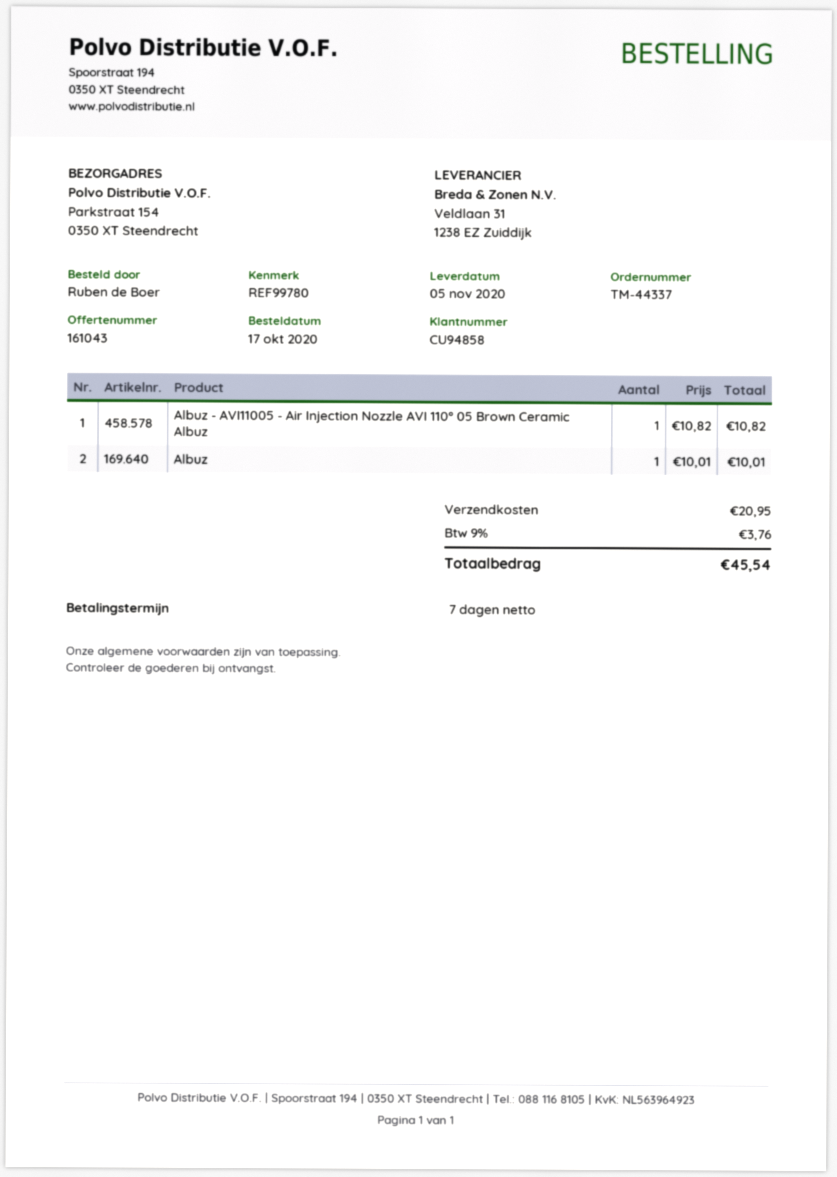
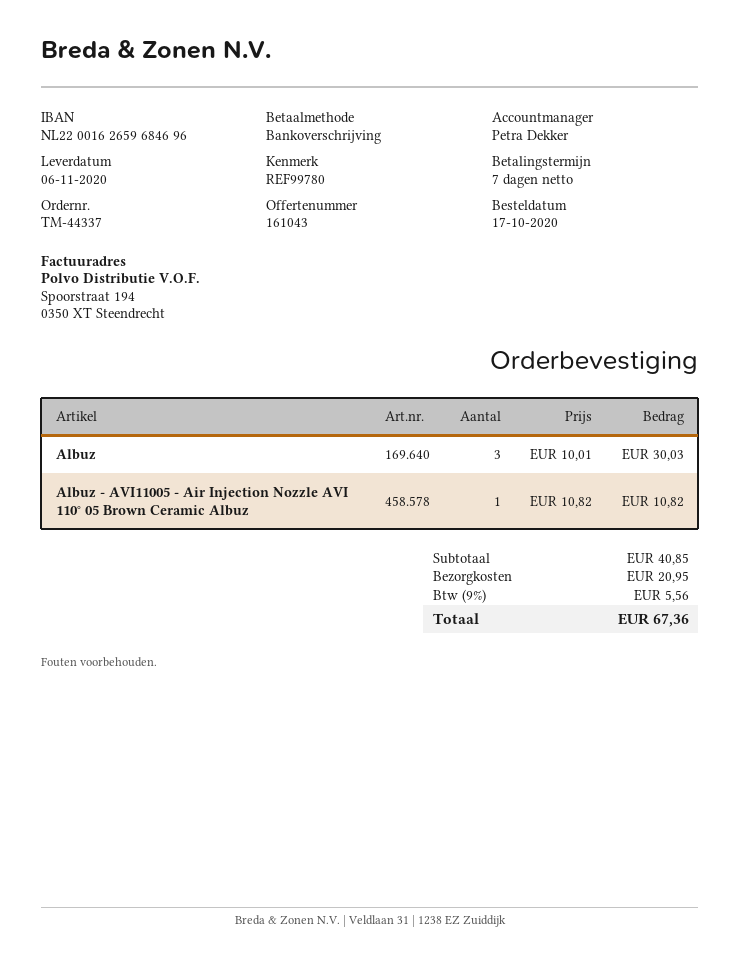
delivery date: 2020-11-05 -> 2020-11-06
Albuz: 1 x 10.01 = 10.01 -> 3 x 10.01 = 30.03
tax: 9% = 3.76 -> 9% = 5.56
total: 45.54 -> 67.36

